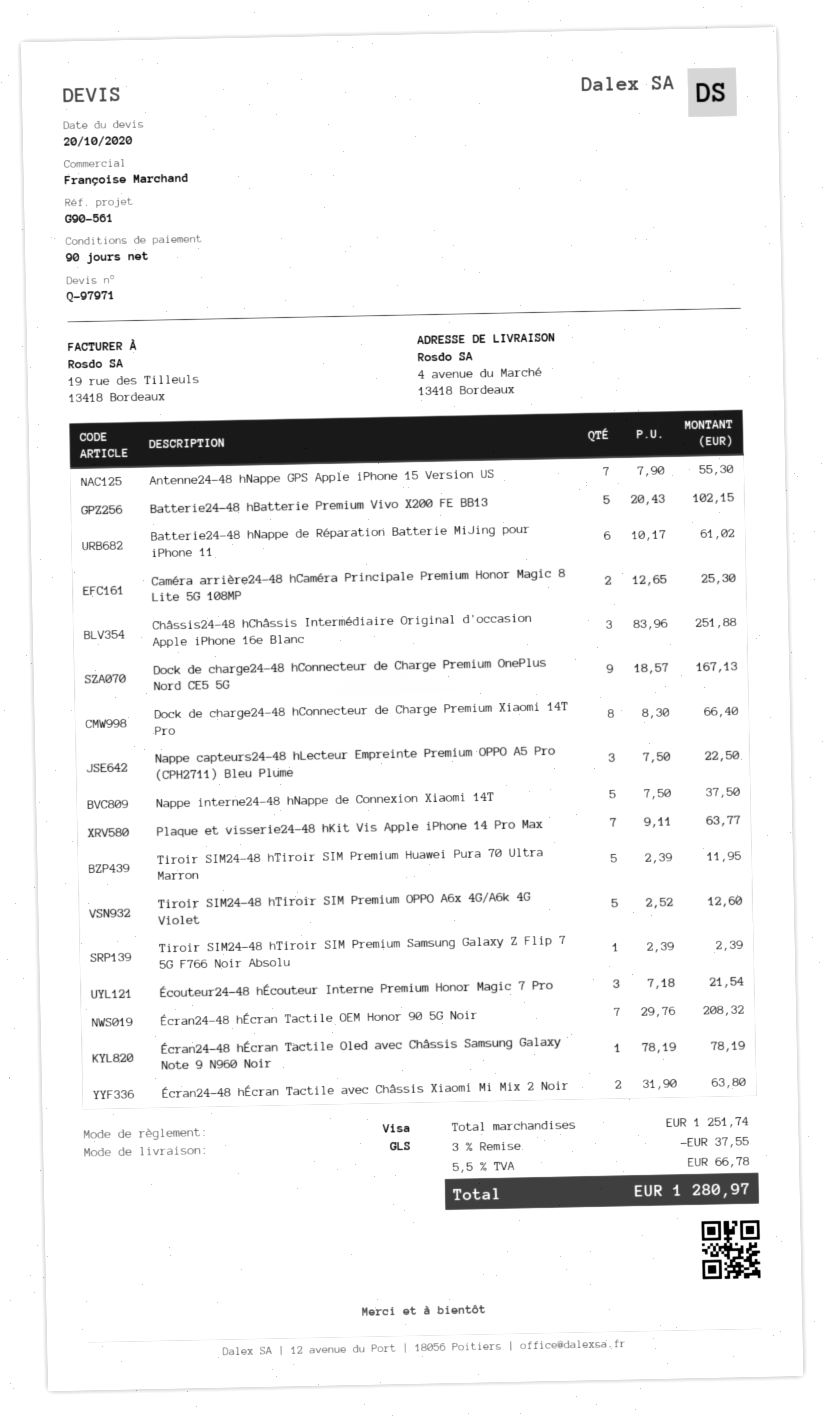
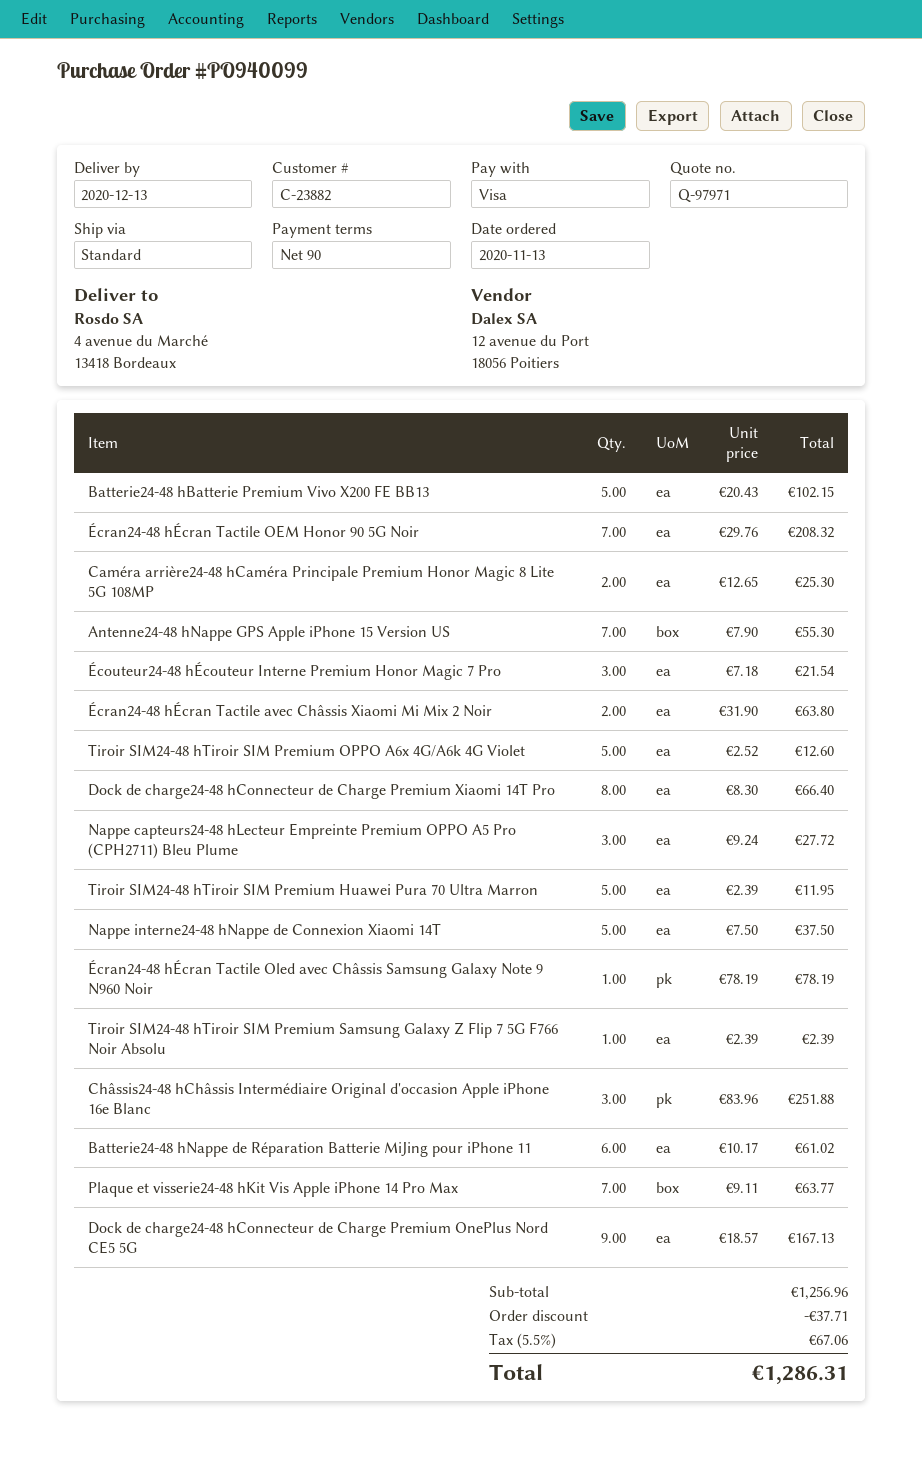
shipping method: GLS -> standard
Nappe capteurs24-48 hLecteur Empreinte Premium OPPO A5 Pro (CPH2711) Bleu Plume: 3 x 7.50 = 22.50 -> 3 x 9.24 = 27.72
subtotal: 1251.74 -> 1256.96
discount: 37.55 -> 37.71
tax: 5.5% = 66.78 -> 5.5% = 67.06
total: 1280.97 -> 1286.31

